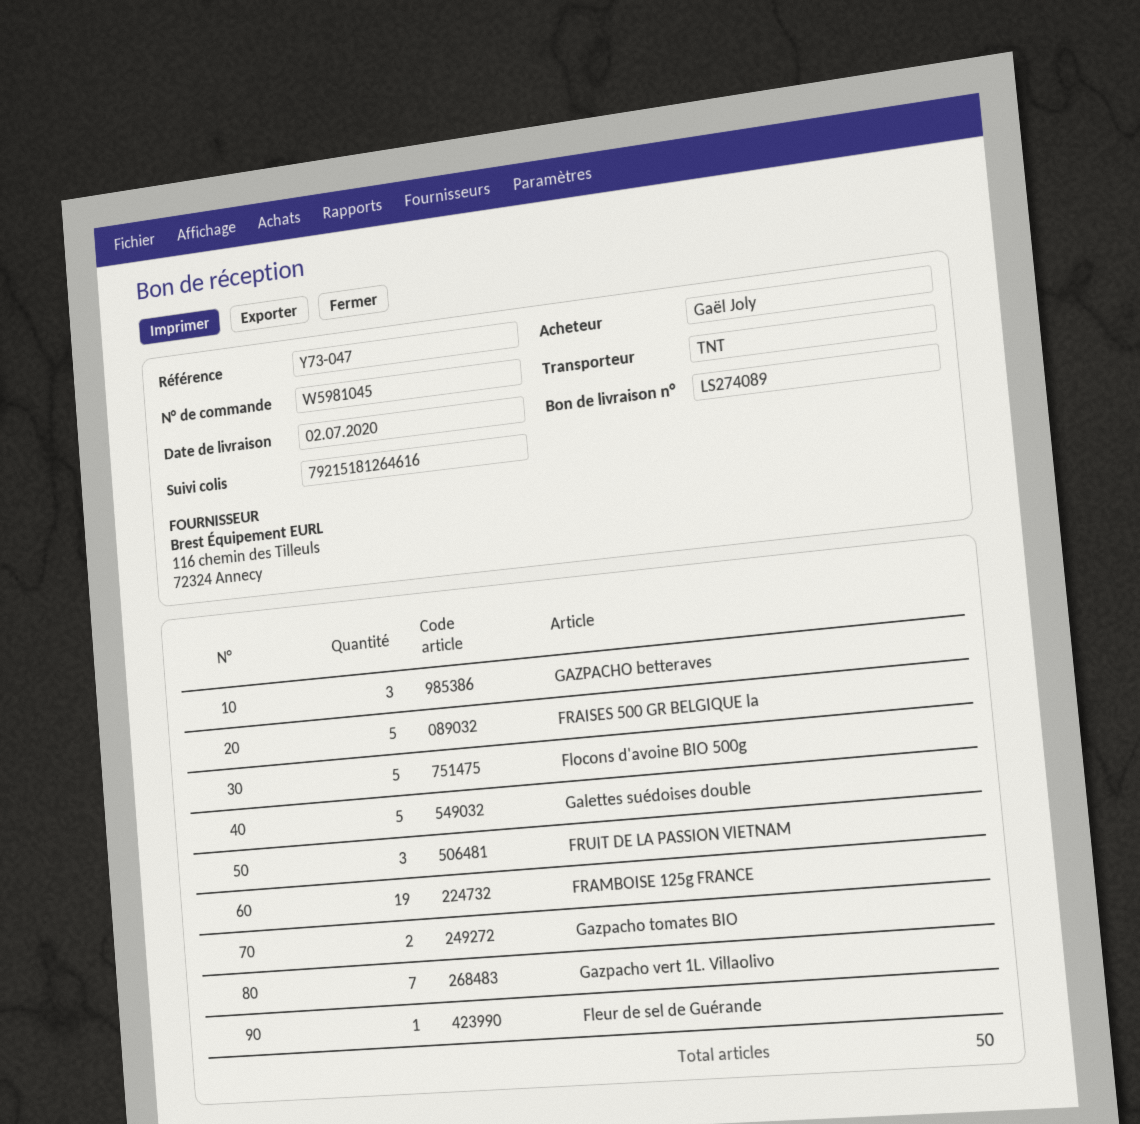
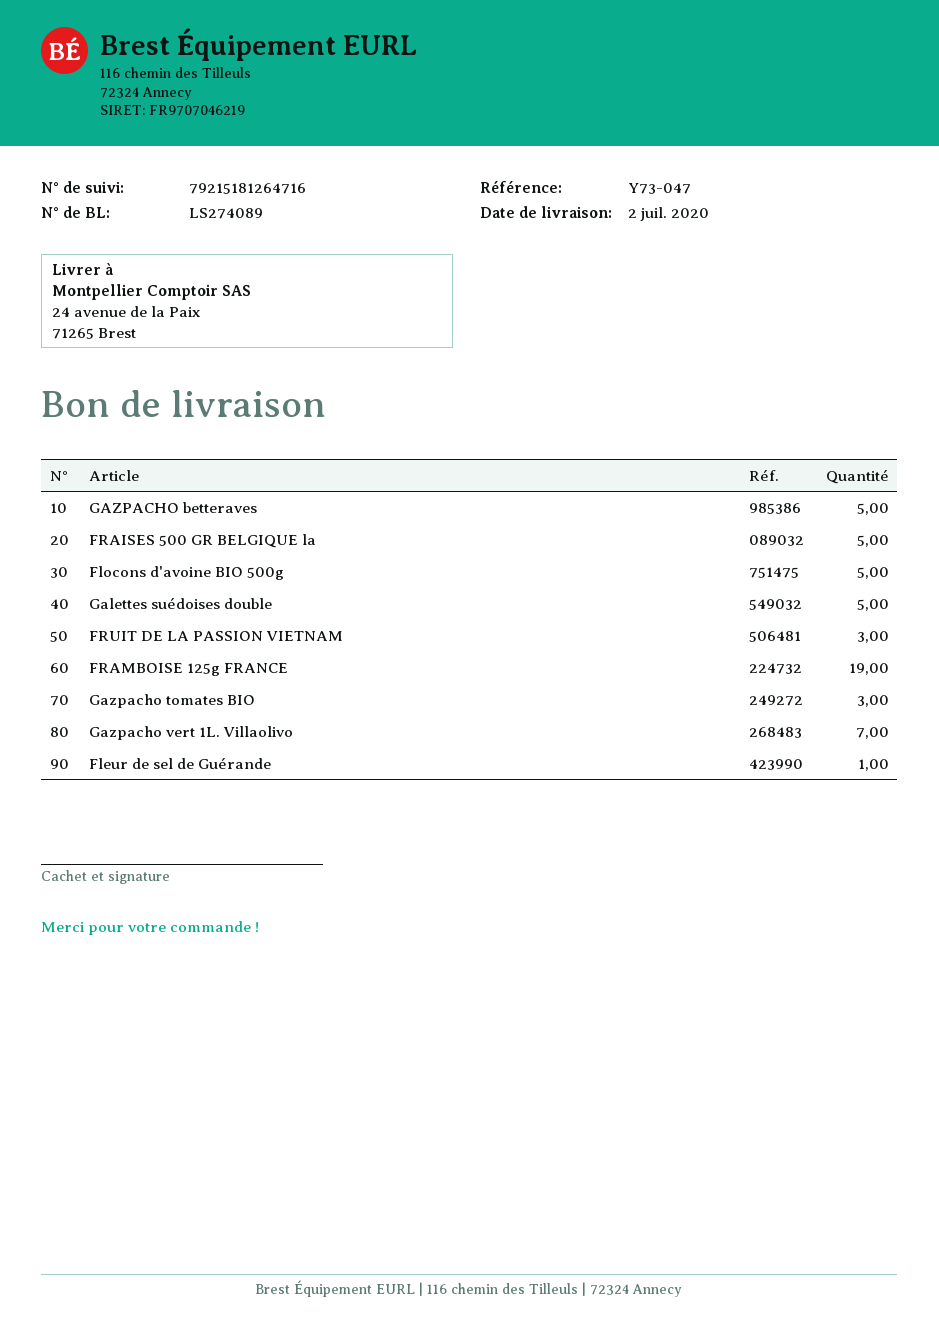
tracking number: 79215181264616 -> 79215181264716
GAZPACHO betteraves: 3 -> 5
Gazpacho tomates BIO: 2 -> 3

